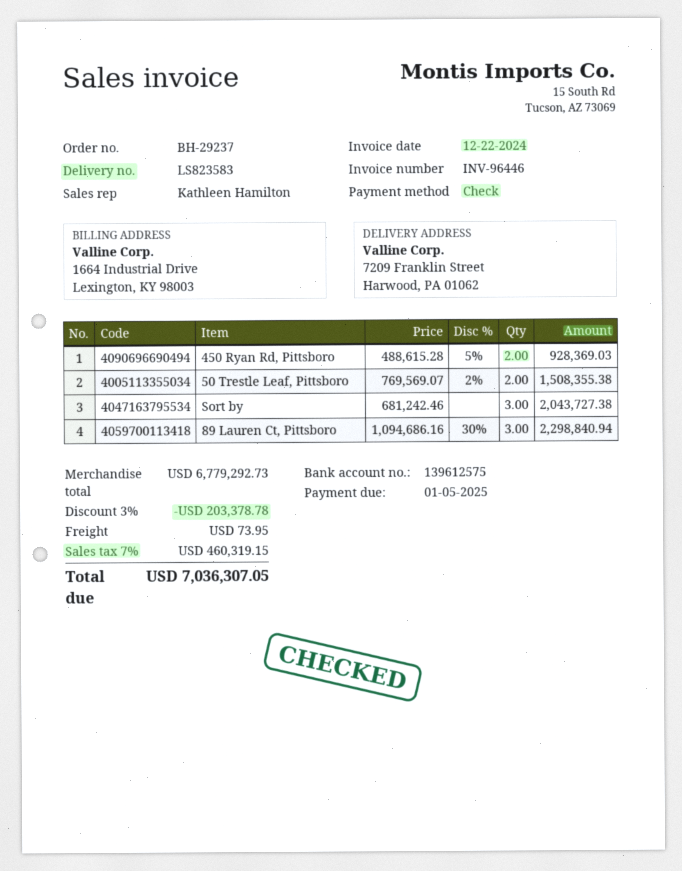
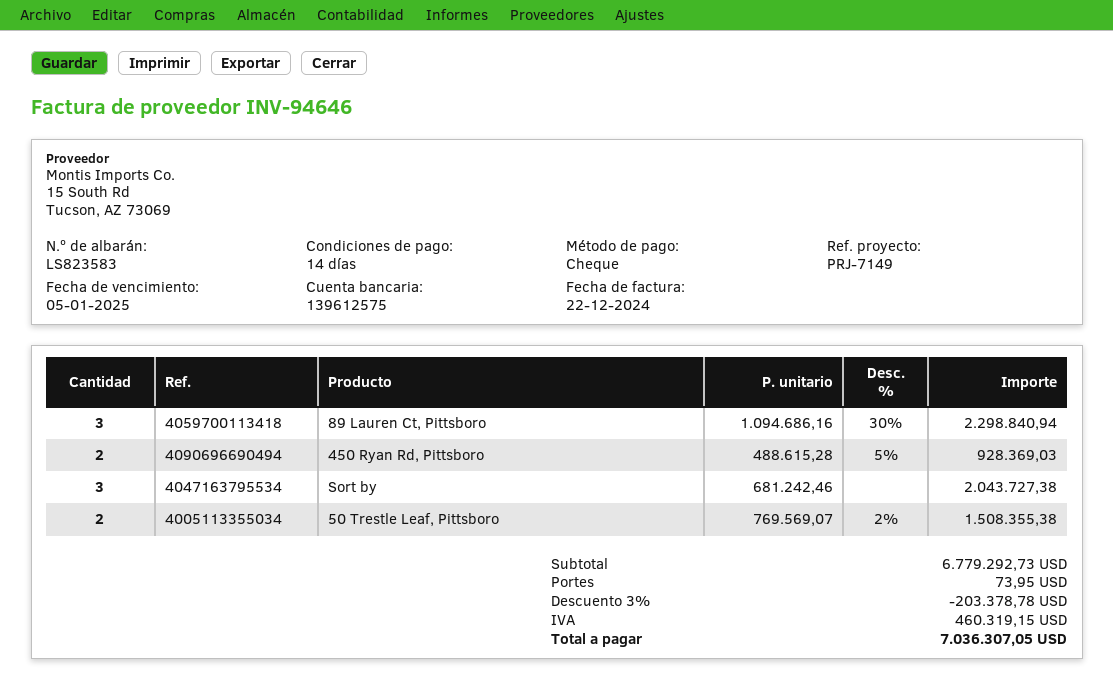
invoice number: INV-96446 -> INV-94646

